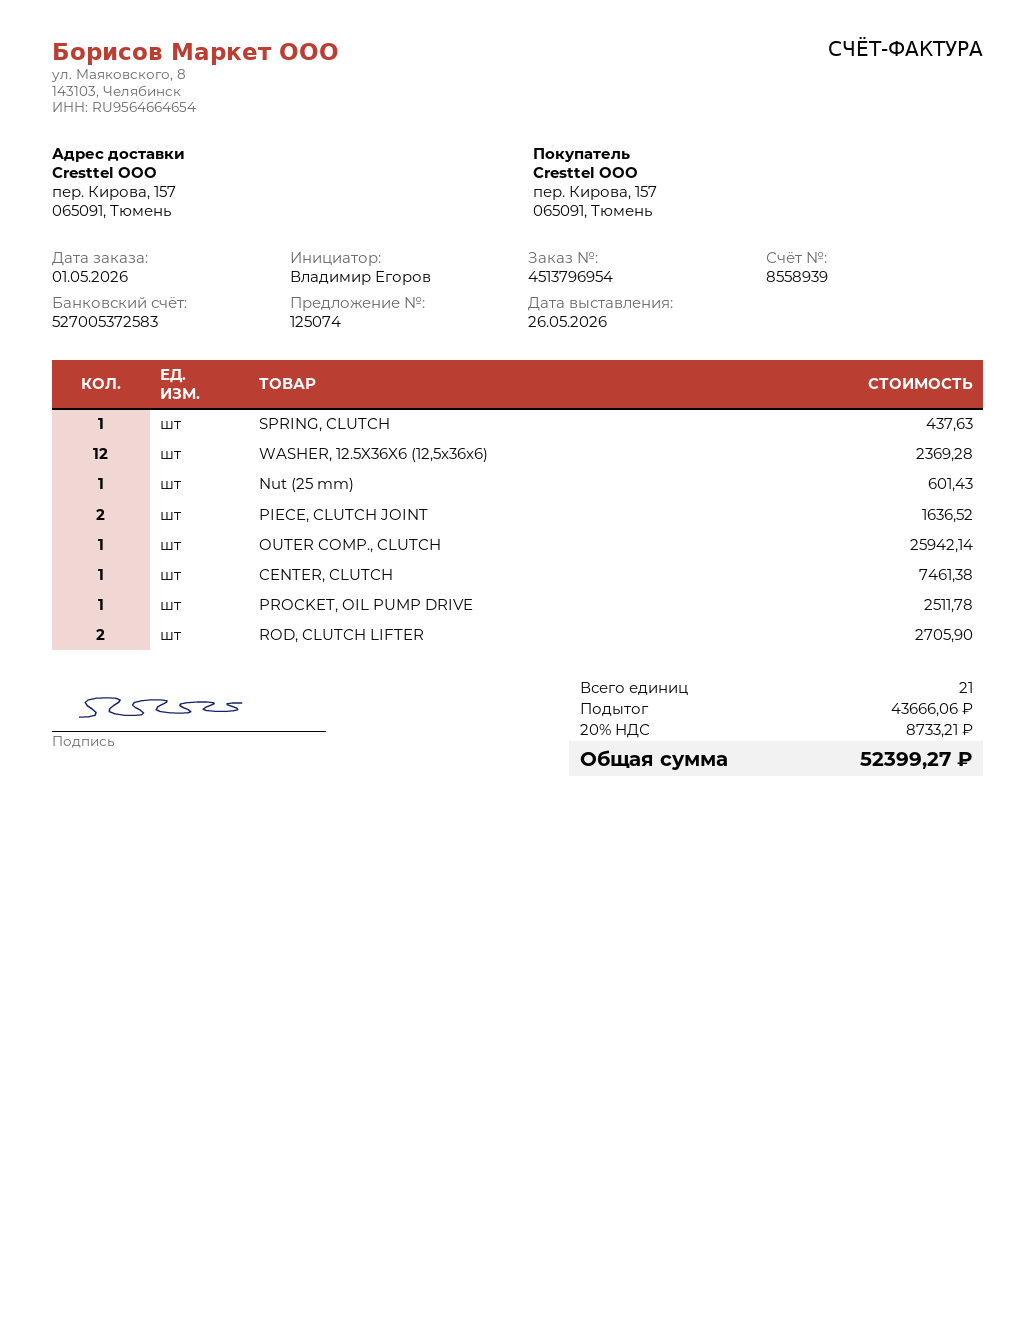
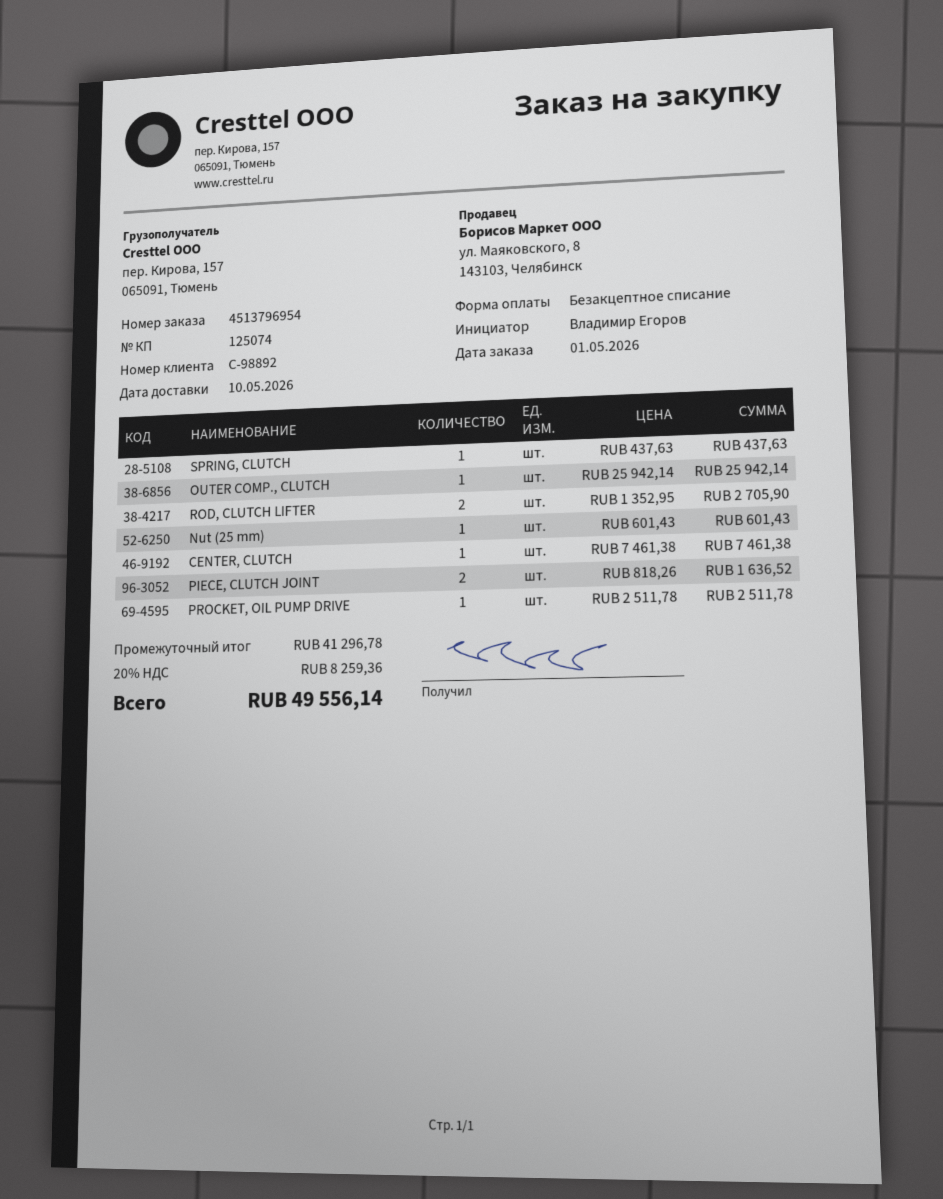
WASHER, 12.5X36X6 (12,5x36x6): 12 for 2369.28 -> none
subtotal: 43666.06 -> 41296.78
tax: 20% = 8733.21 -> 20% = 8259.36
total: 52399.27 -> 49556.14

